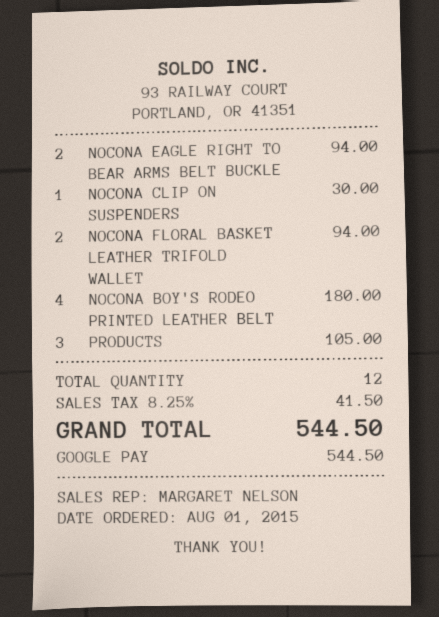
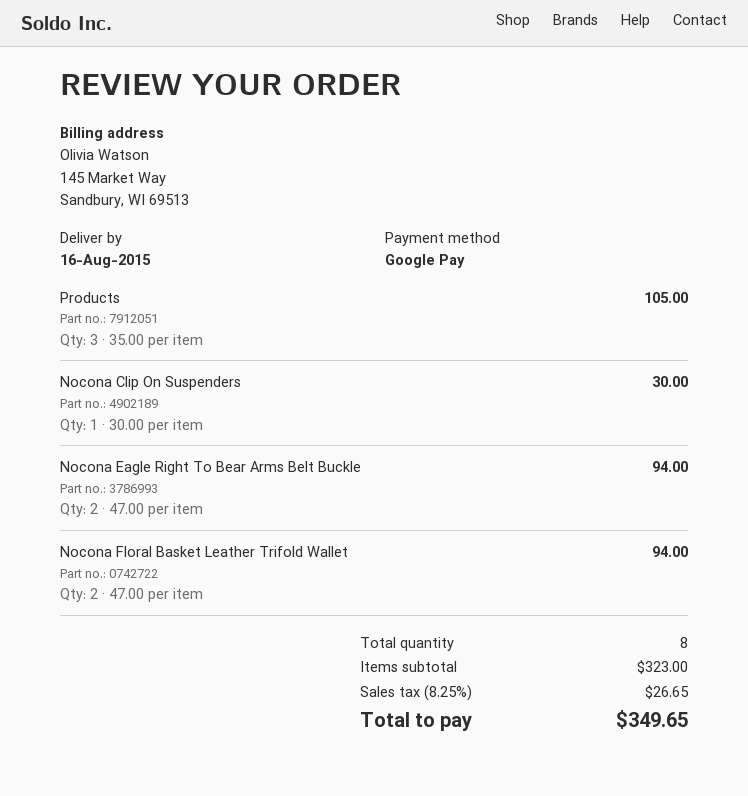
NOCONA BOY'S RODEO PRINTED LEATHER BELT: 4 for 180.00 -> none
total quantity: 12 -> 8
tax: 8.25% = 41.50 -> 8.25% = 26.65
total: 544.50 -> 349.65

